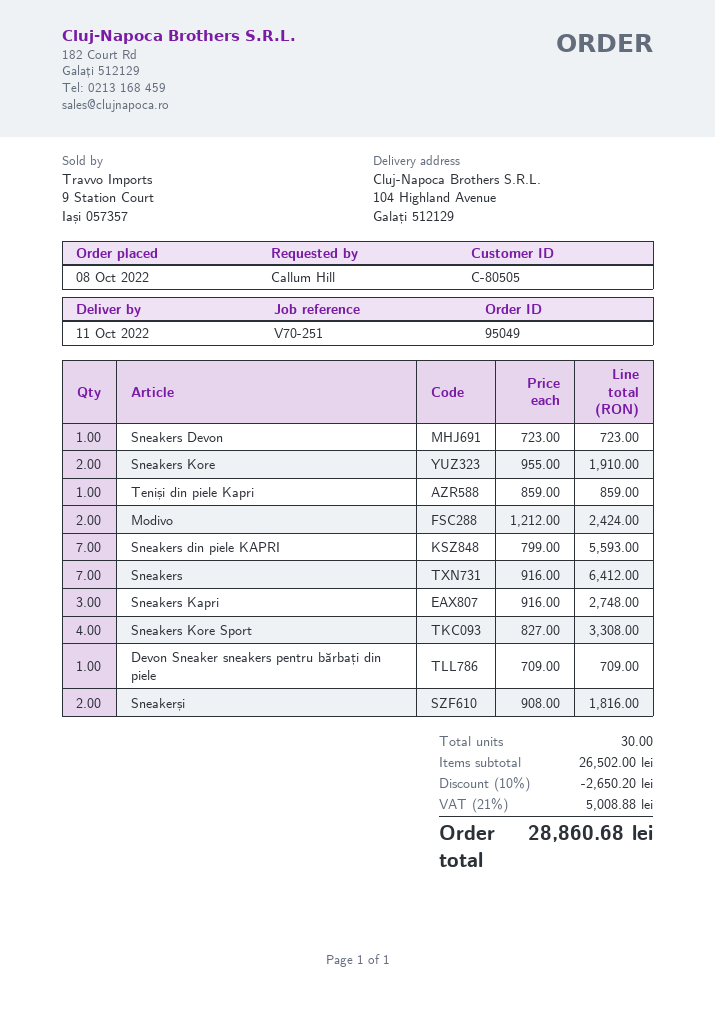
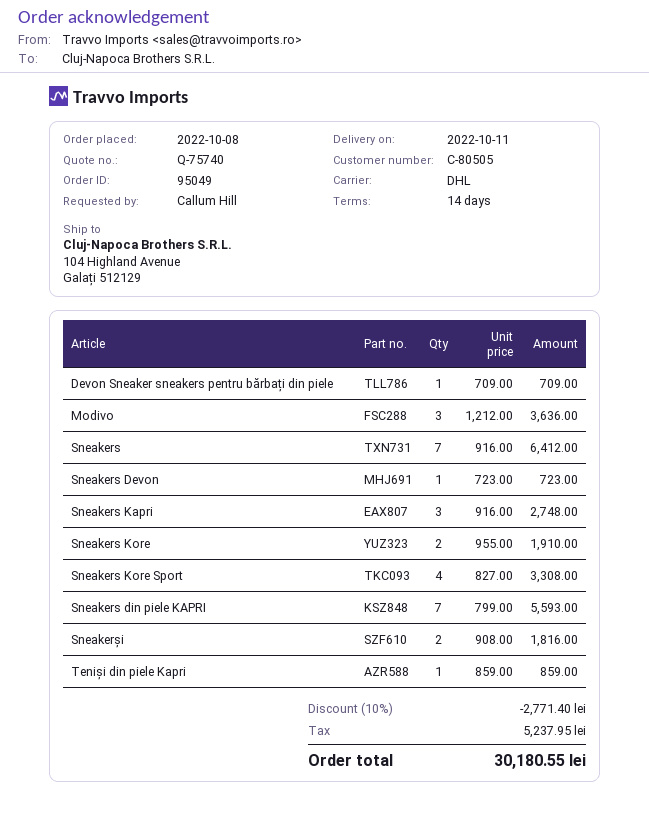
Modivo: 2 x 1212.00 = 2424.00 -> 3 x 1212.00 = 3636.00
discount: 10% = 2650.20 -> 10% = 2771.40
tax: 5008.88 -> 5237.95
total: 28860.68 -> 30180.55

